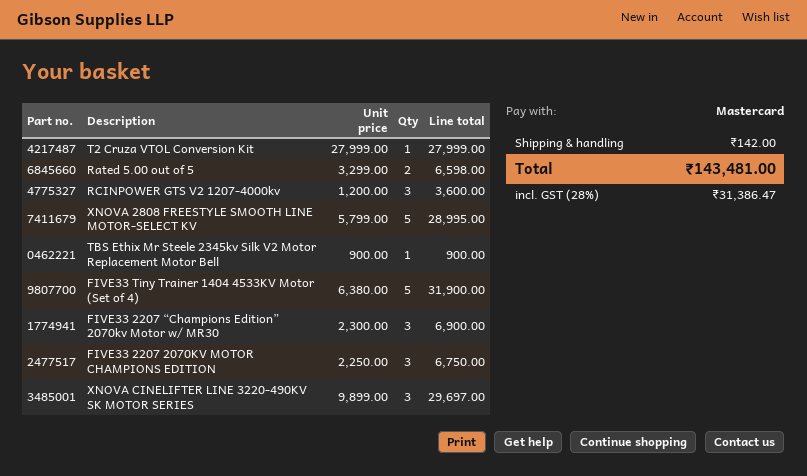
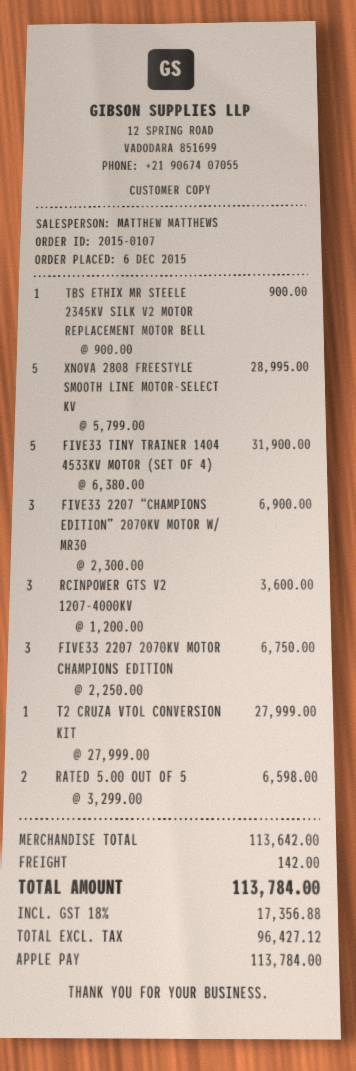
payment method: Mastercard -> Apple Pay
XNOVA CINELIFTER LINE 3220-490KV SK MOTOR SERIES: 3 x 9899.00 = 29697.00 -> none
tax: 28% = 31386.47 -> 18% = 17356.88
total: 143481.00 -> 113784.00

